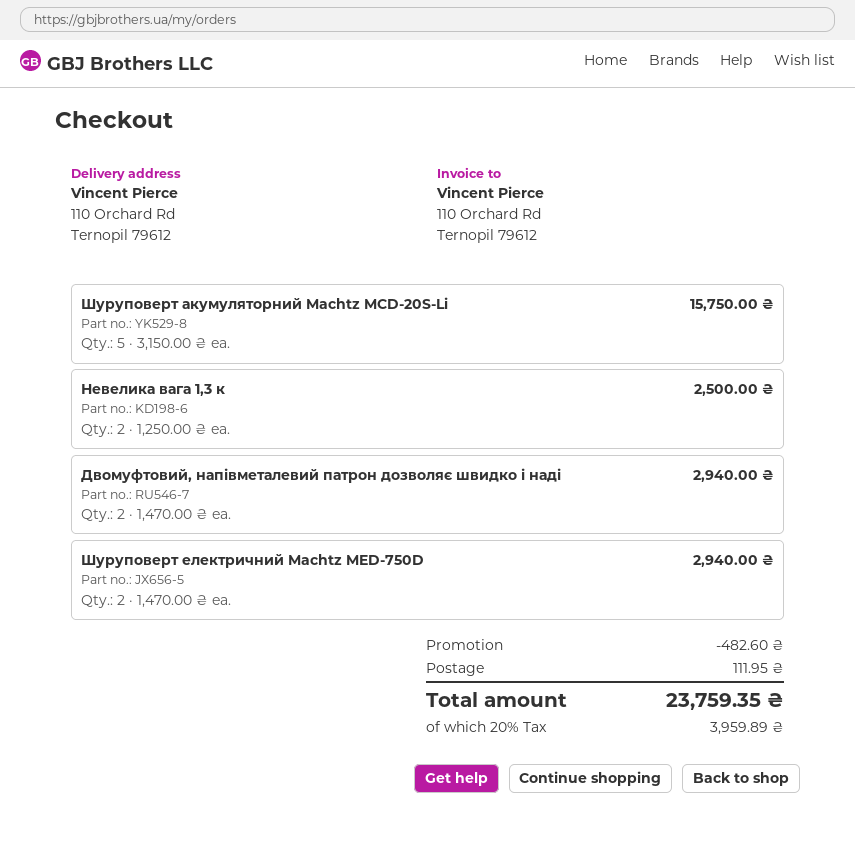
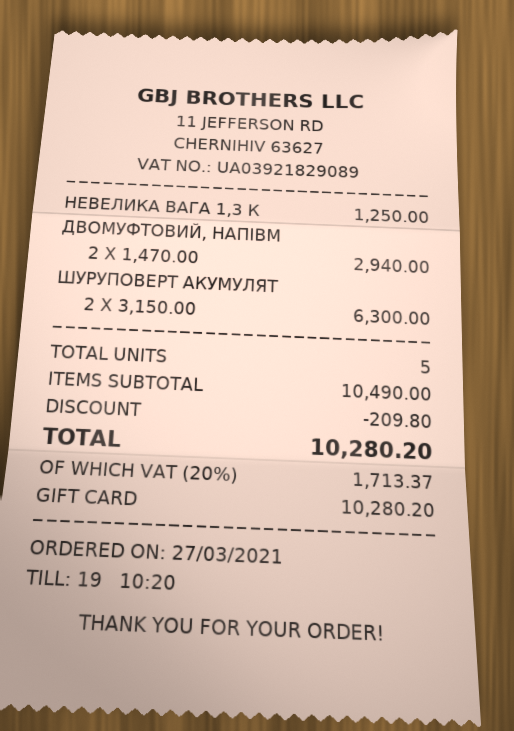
Шуруповерт акумуляторний Machtz MCD-20S-Li: 5 x 3150.00 = 15750.00 -> 2 x 3150.00 = 6300.00
Невелика вага 1,3 к: 2 x 1250.00 = 2500.00 -> 1 x 1250.00 = 1250.00
Шуруповерт електричний Machtz MED-750D: 2 x 1470.00 = 2940.00 -> none
discount: 482.60 -> 209.80
shipping: 111.95 -> none
tax: 20% = 3959.89 -> 20% = 1713.37
total: 23759.35 -> 10280.20

